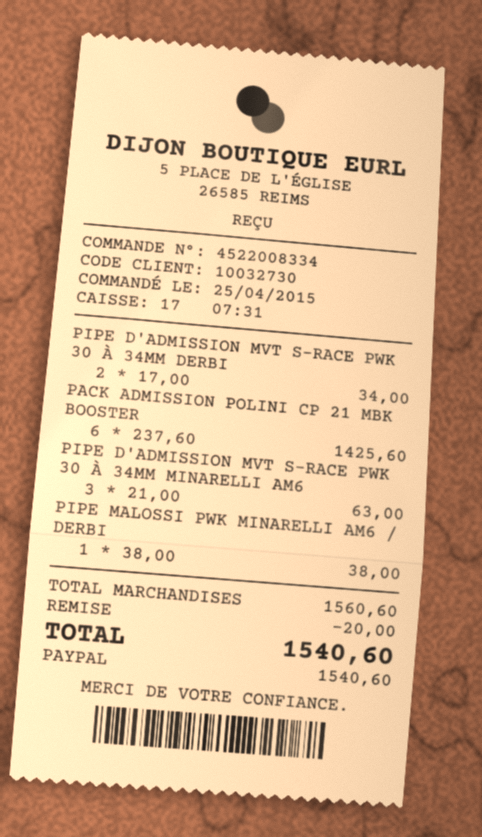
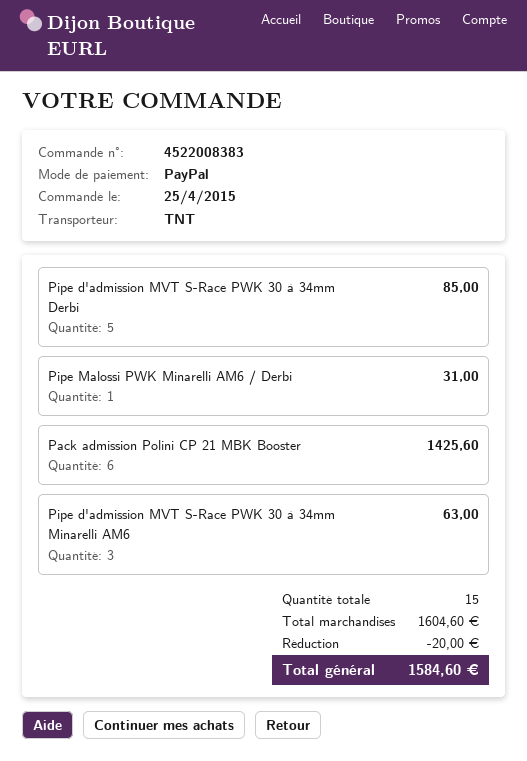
order number: 4522008334 -> 4522008383
PIPE D'ADMISSION MVT S-RACE PWK 30 À 34MM DERBI: 2 for 34.00 -> 5 for 85.00
PIPE MALOSSI PWK MINARELLI AM6 / DERBI: 1 for 38.00 -> 1 for 31.00
subtotal: 1560.60 -> 1604.60
total: 1540.60 -> 1584.60

